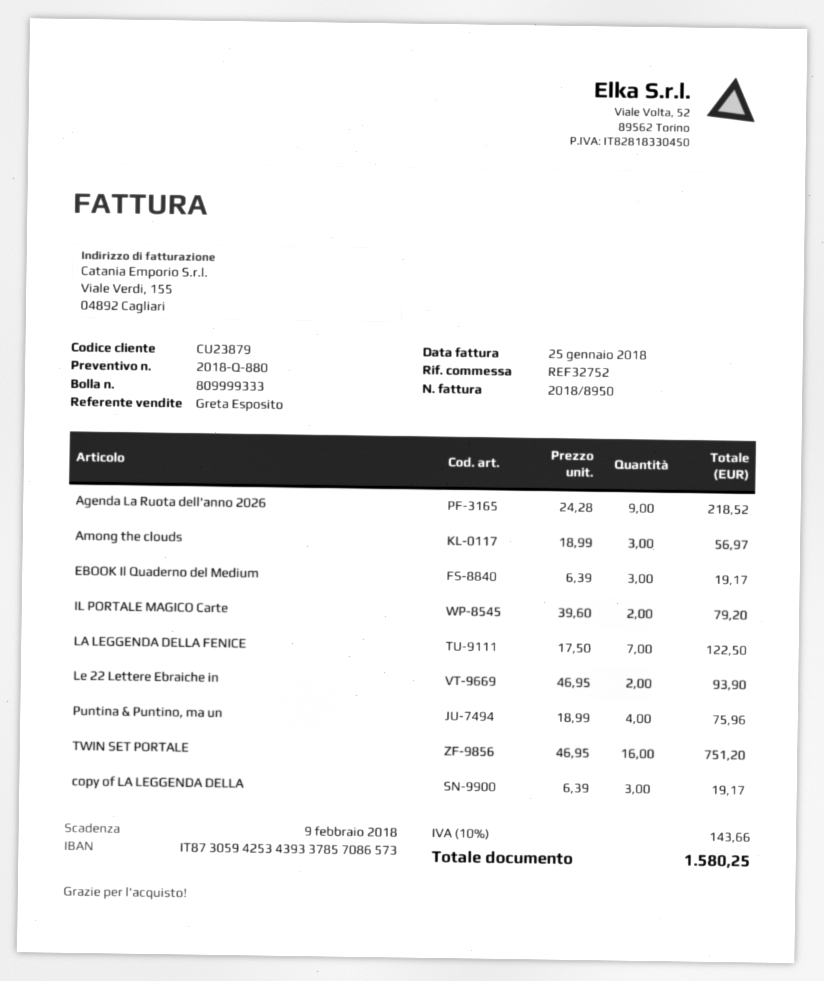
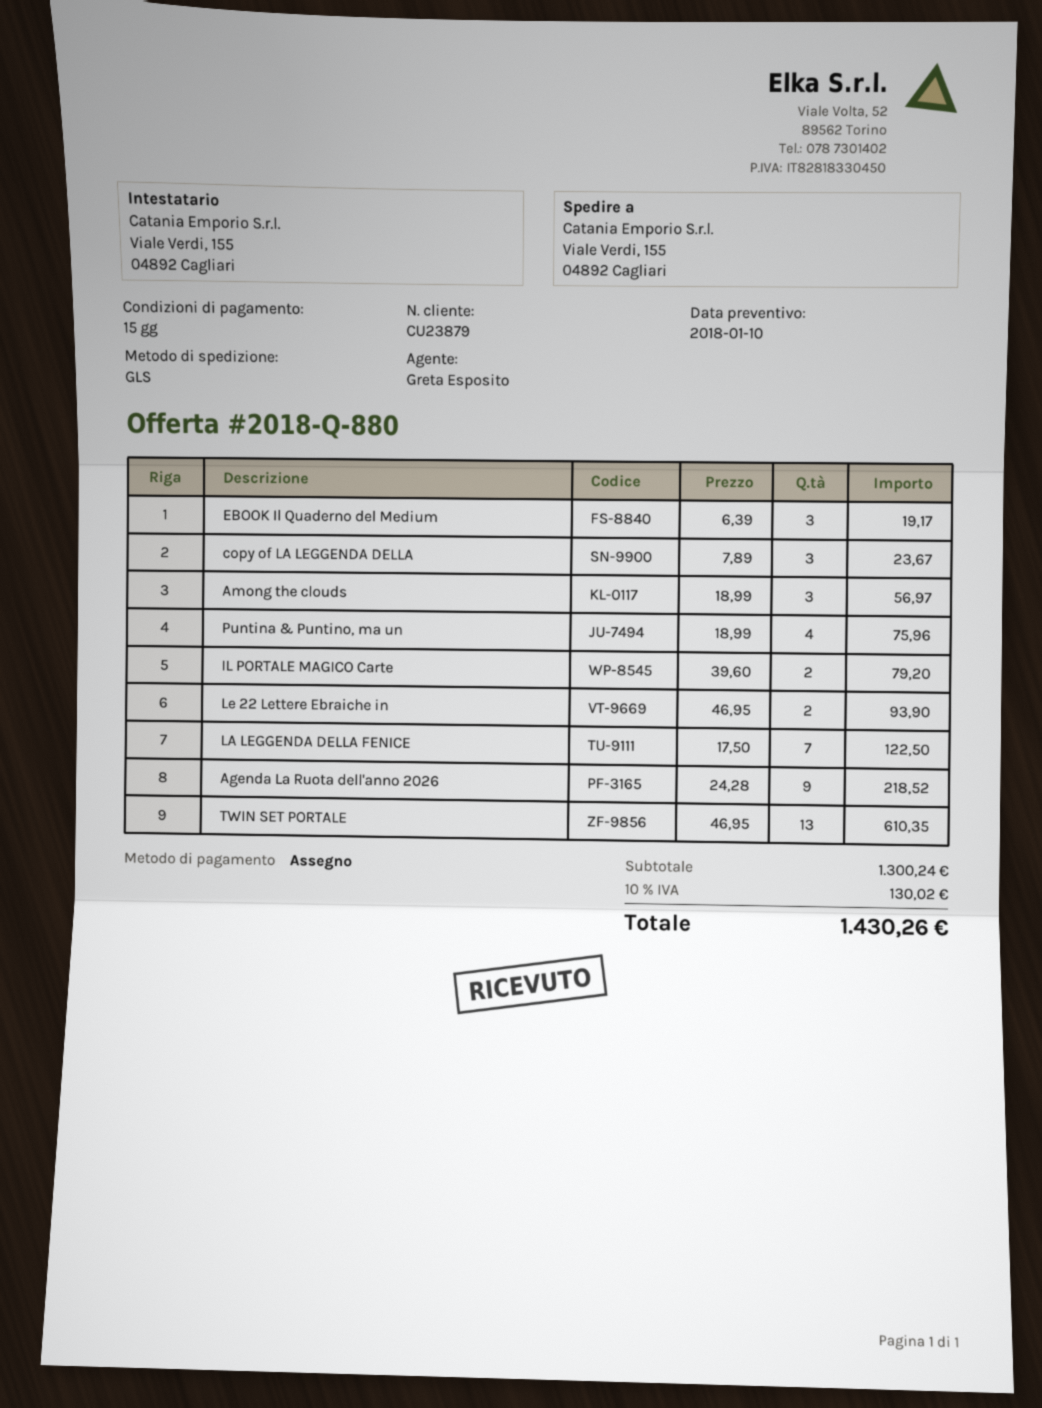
TWIN SET PORTALE: 16 x 46.95 = 751.20 -> 13 x 46.95 = 610.35
copy of LA LEGGENDA DELLA: 3 x 6.39 = 19.17 -> 3 x 7.89 = 23.67
tax: 10% = 143.66 -> 10% = 130.02
total: 1580.25 -> 1430.26

